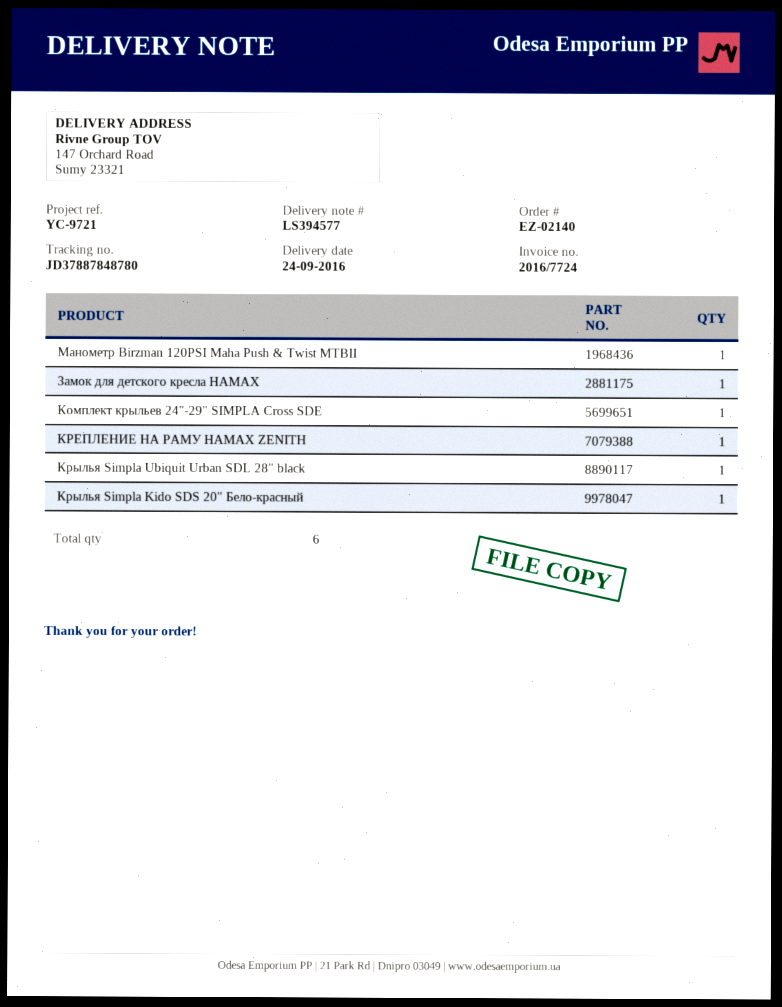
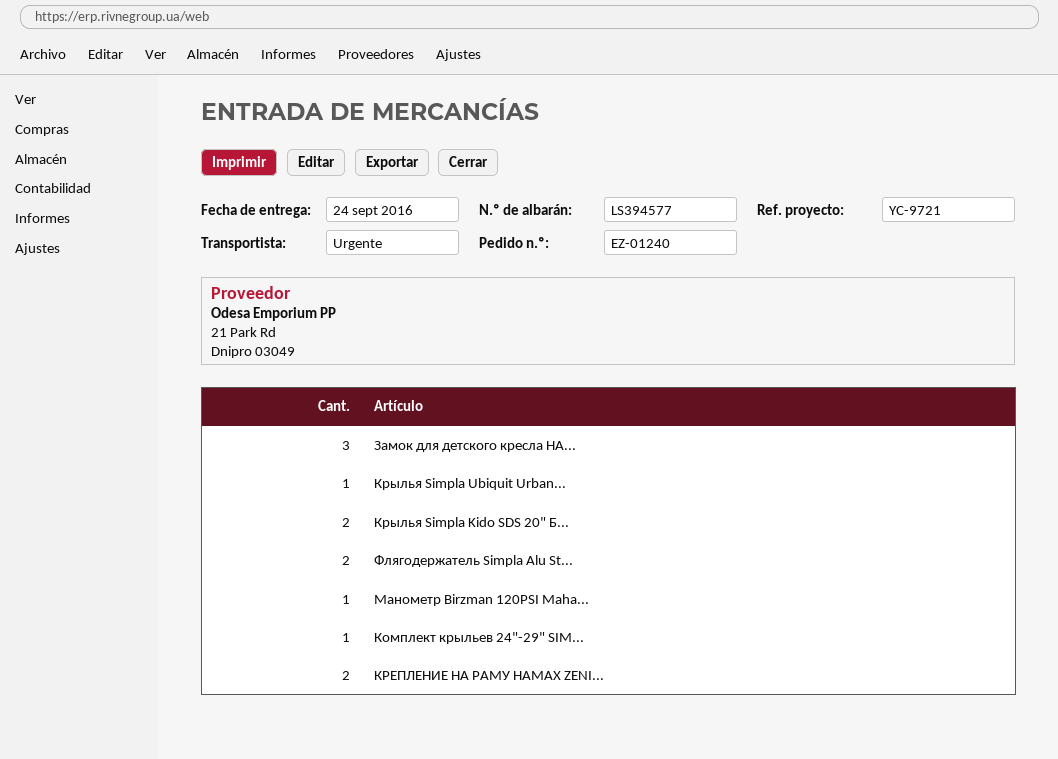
order number: EZ-02140 -> EZ-01240
Замок для детского кресла HAMAX: 1 -> 3
КРЕПЛЕНИЕ НА РАМУ HAMAX ZENITH: 1 -> 2
Крылья Simpla Kido SDS 20" Бело-красный: 1 -> 2
Флягодержатель Simpla Alu St...: none -> 2

